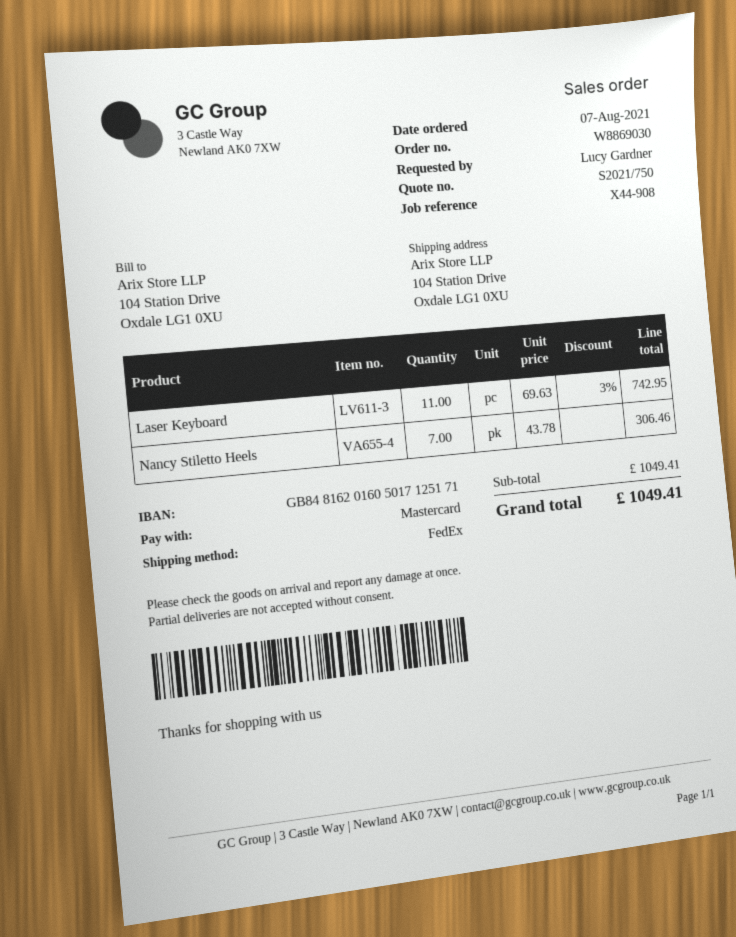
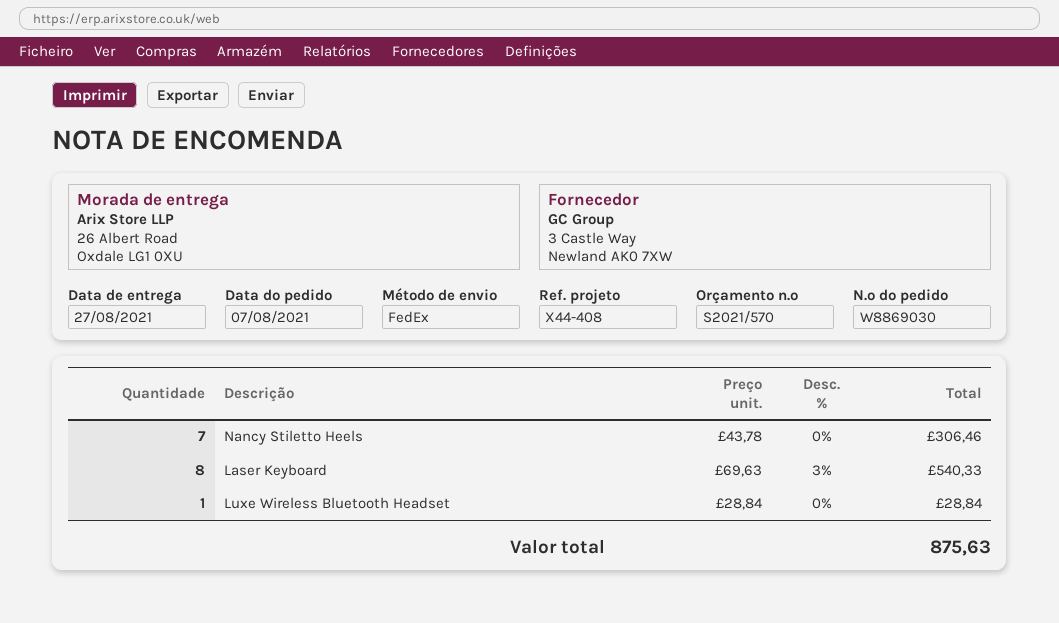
quote number: S2021/750 -> S2021/570
reference: X44-908 -> X44-408
ship to: 104 Station Drive, Oxdale LG1 0XU -> 26 Albert Road, Oxdale LG1 0XU
Laser Keyboard: 11 x 69.63 - 3% = 742.95 -> 8 x 69.63 - 3% = 540.33
Luxe Wireless Bluetooth Headset: none -> 1 x 28.84 = 28.84
total: 1049.41 -> 875.63

